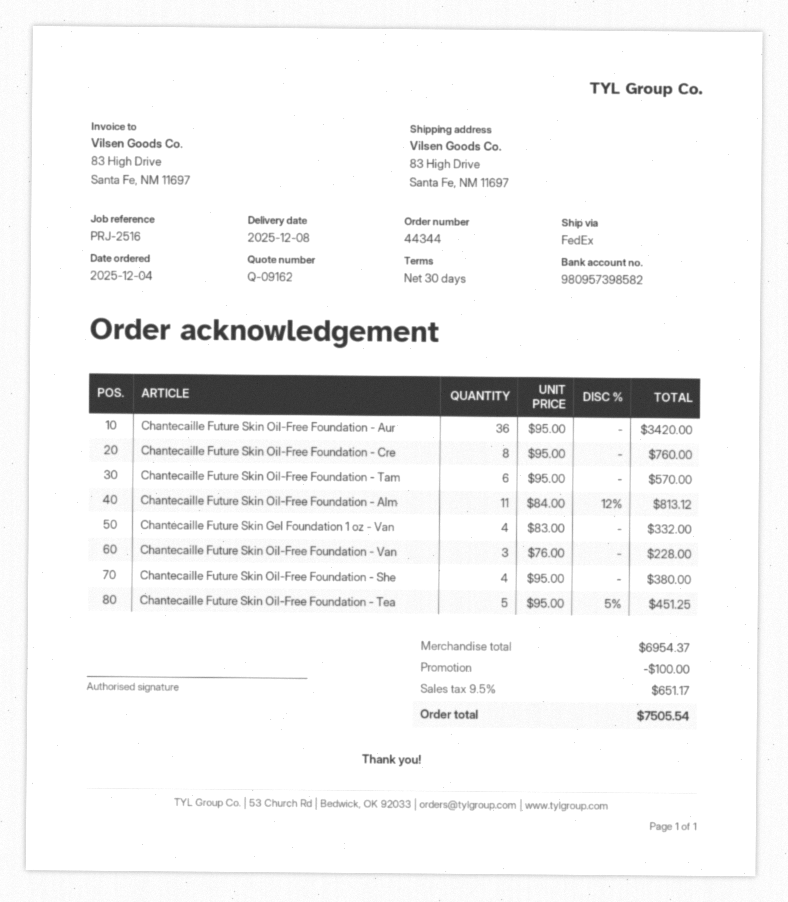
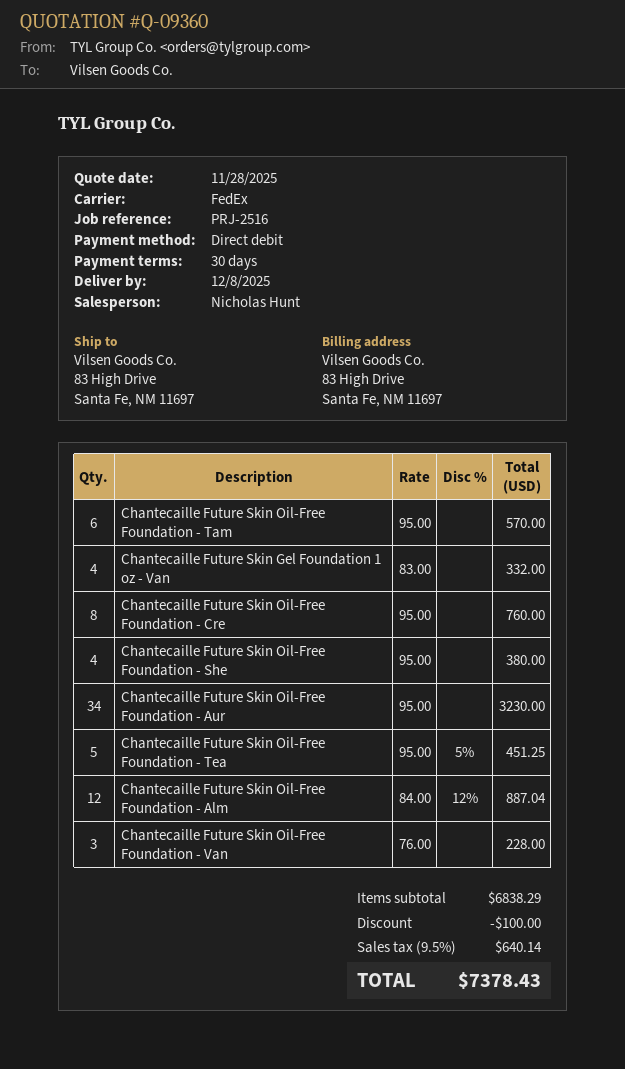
quote number: Q-09162 -> Q-09360
Chantecaille Future Skin Oil-Free Foundation - Aur: 36 x 95.00 = 3420.00 -> 34 x 95.00 = 3230.00
Chantecaille Future Skin Oil-Free Foundation - Alm: 11 x 84.00 - 12% = 813.12 -> 12 x 84.00 - 12% = 887.04
subtotal: 6954.37 -> 6838.29
tax: 9.5% = 651.17 -> 9.5% = 640.14
total: 7505.54 -> 7378.43

